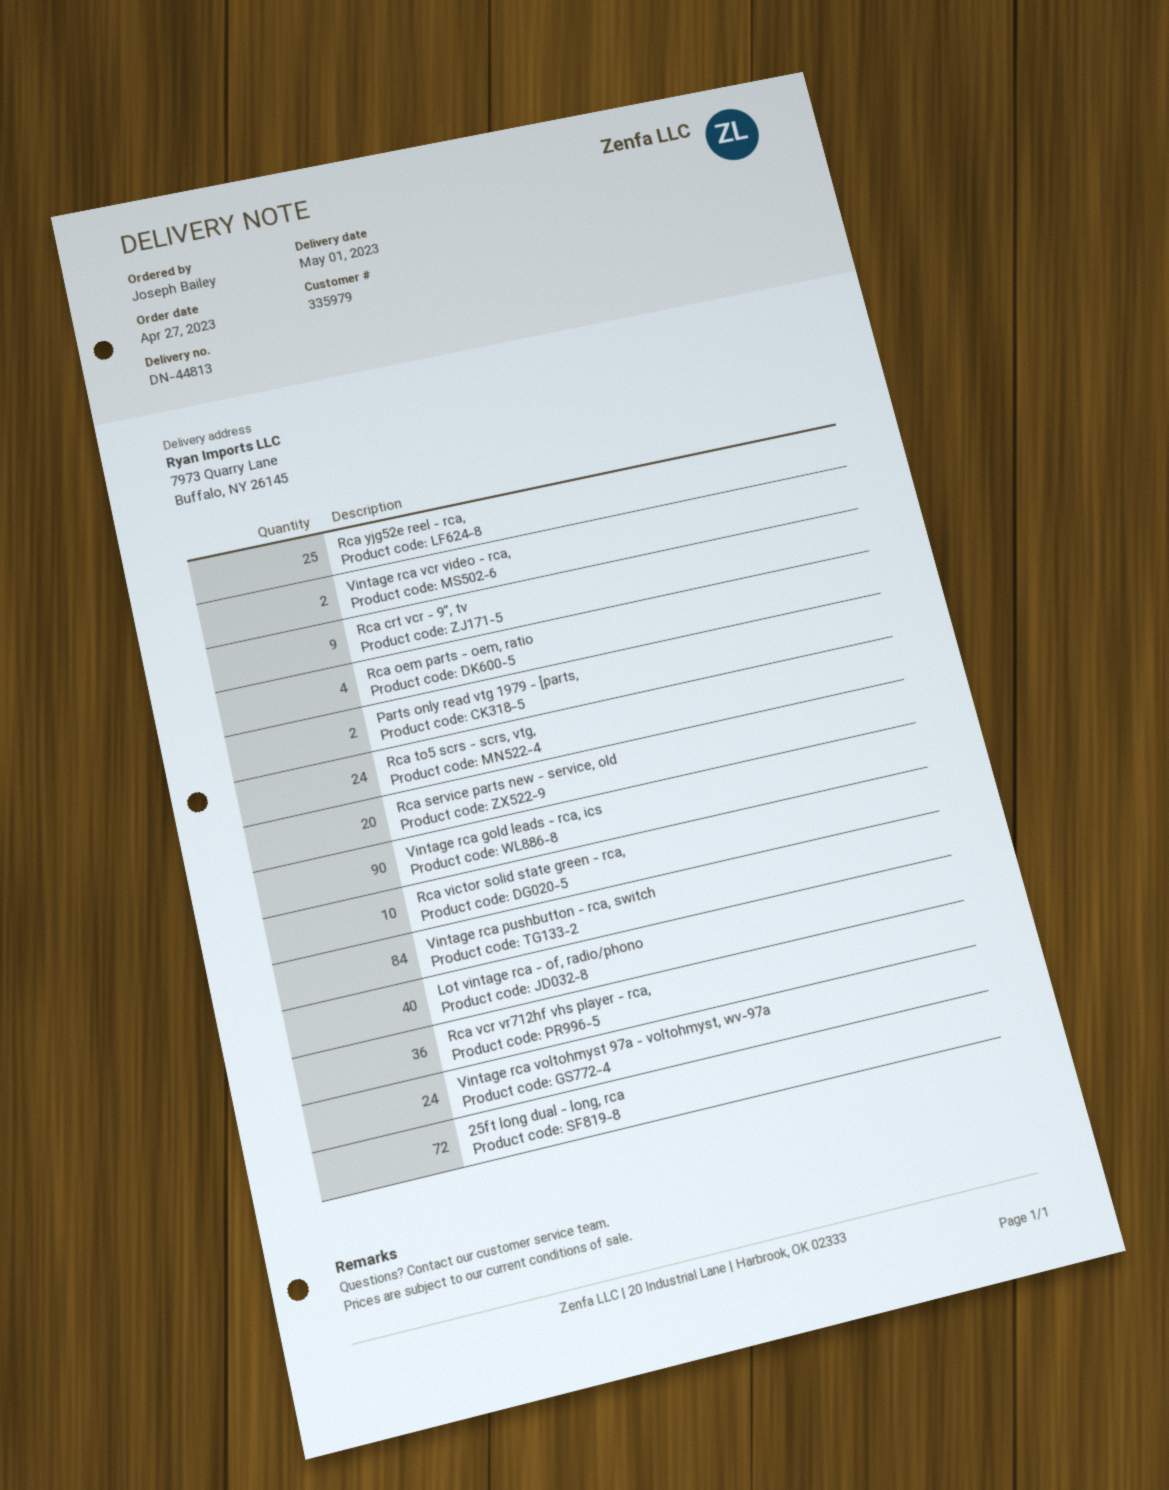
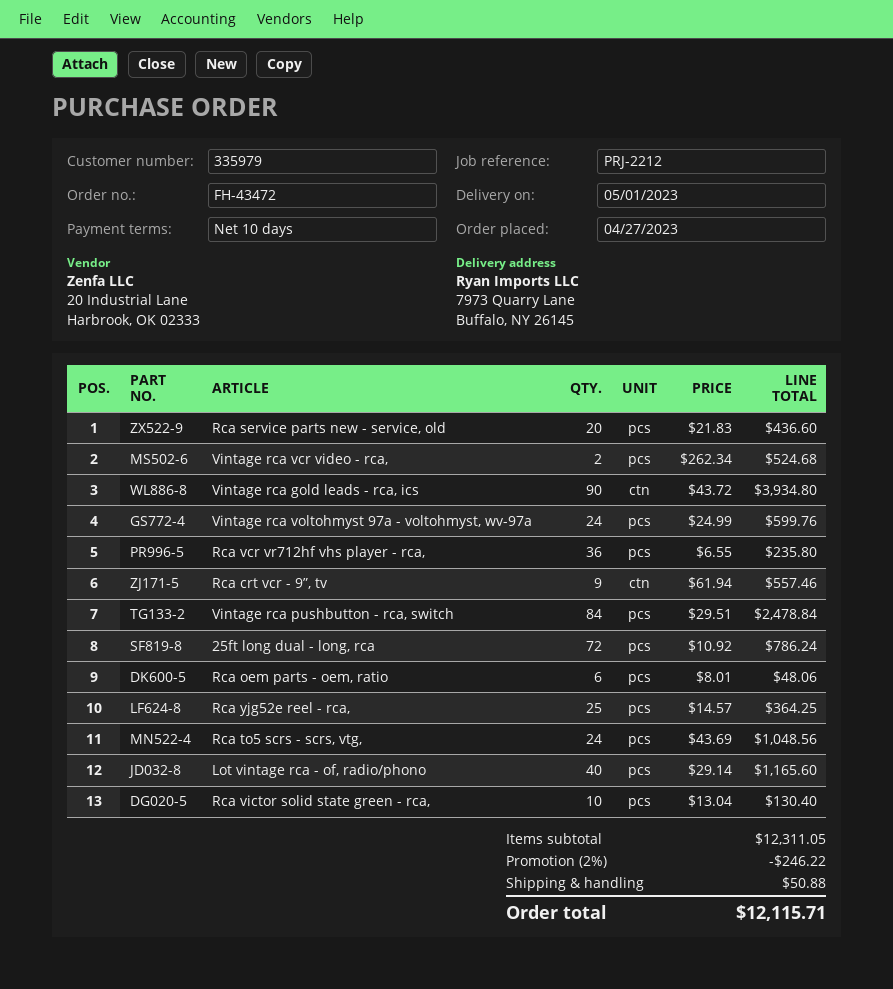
Rca oem parts - oem, ratio: 4 -> 6
Parts only read vtg 1979 - [parts,: 2 -> none

